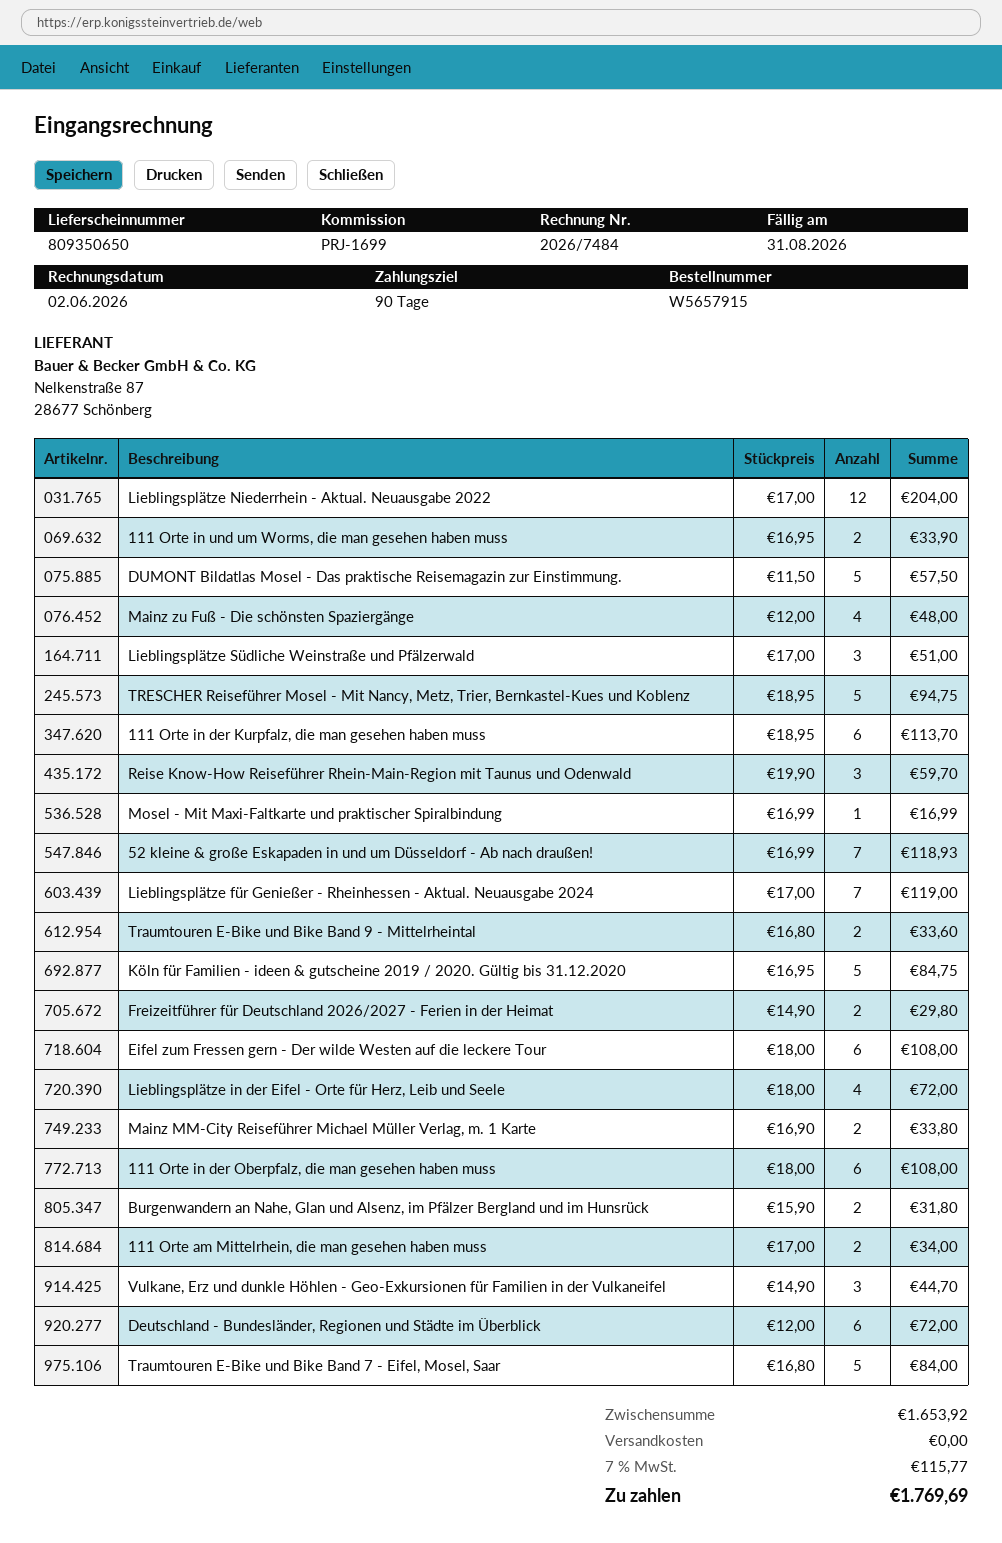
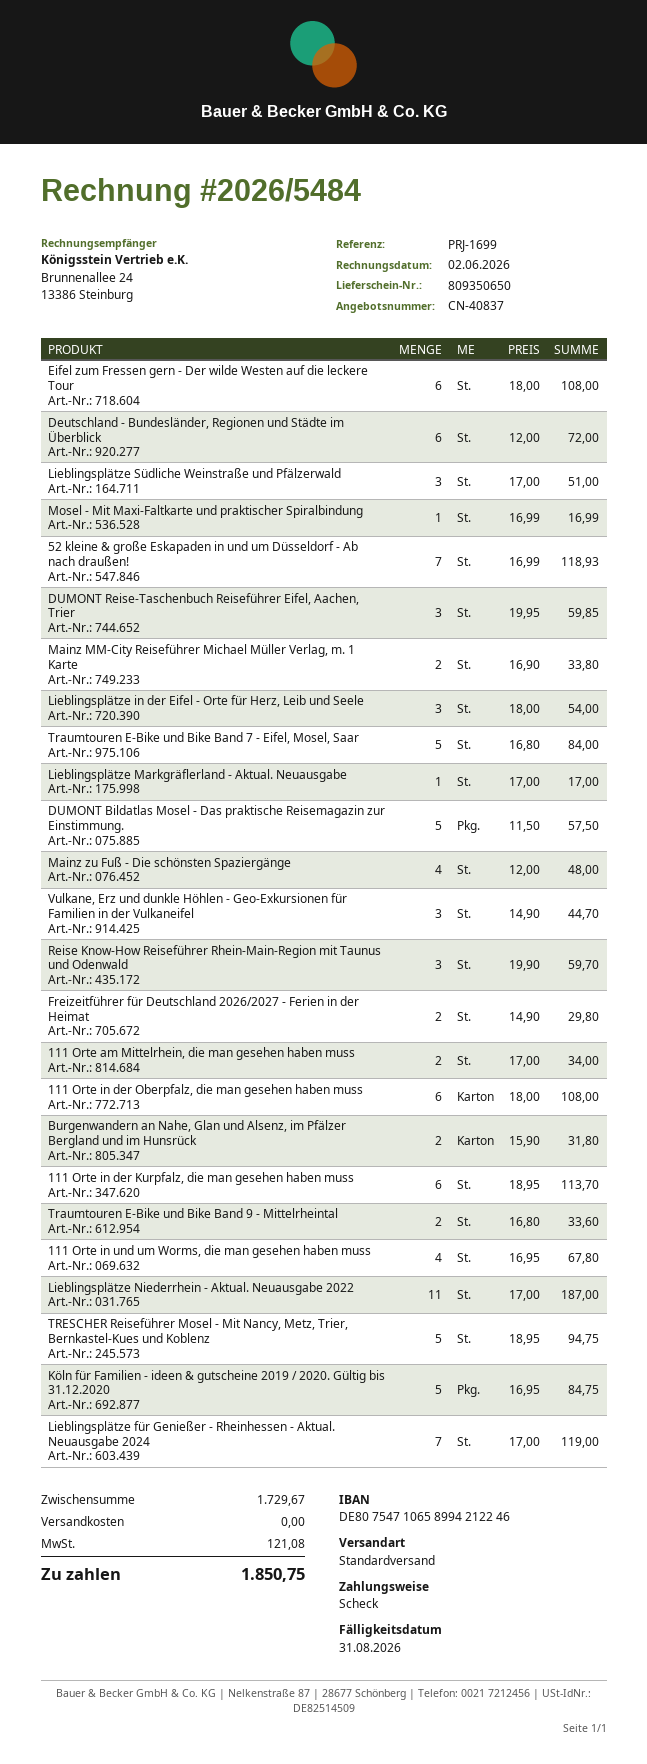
invoice number: 2026/7484 -> 2026/5484
Lieblingsplätze Niederrhein - Aktual. Neuausgabe 2022: 12 x 17.00 = 204.00 -> 11 x 17.00 = 187.00
111 Orte in und um Worms, die man gesehen haben muss: 2 x 16.95 = 33.90 -> 4 x 16.95 = 67.80
Lieblingsplätze in der Eifel - Orte für Herz, Leib und Seele: 4 x 18.00 = 72.00 -> 3 x 18.00 = 54.00
DUMONT Reise-Taschenbuch Reiseführer Eifel, Aachen, Trier: none -> 3 x 19.95 = 59.85
Lieblingsplätze Markgräflerland - Aktual. Neuausgabe: none -> 1 x 17.00 = 17.00
subtotal: 1653.92 -> 1729.67
tax: 115.77 -> 121.08
total: 1769.69 -> 1850.75

